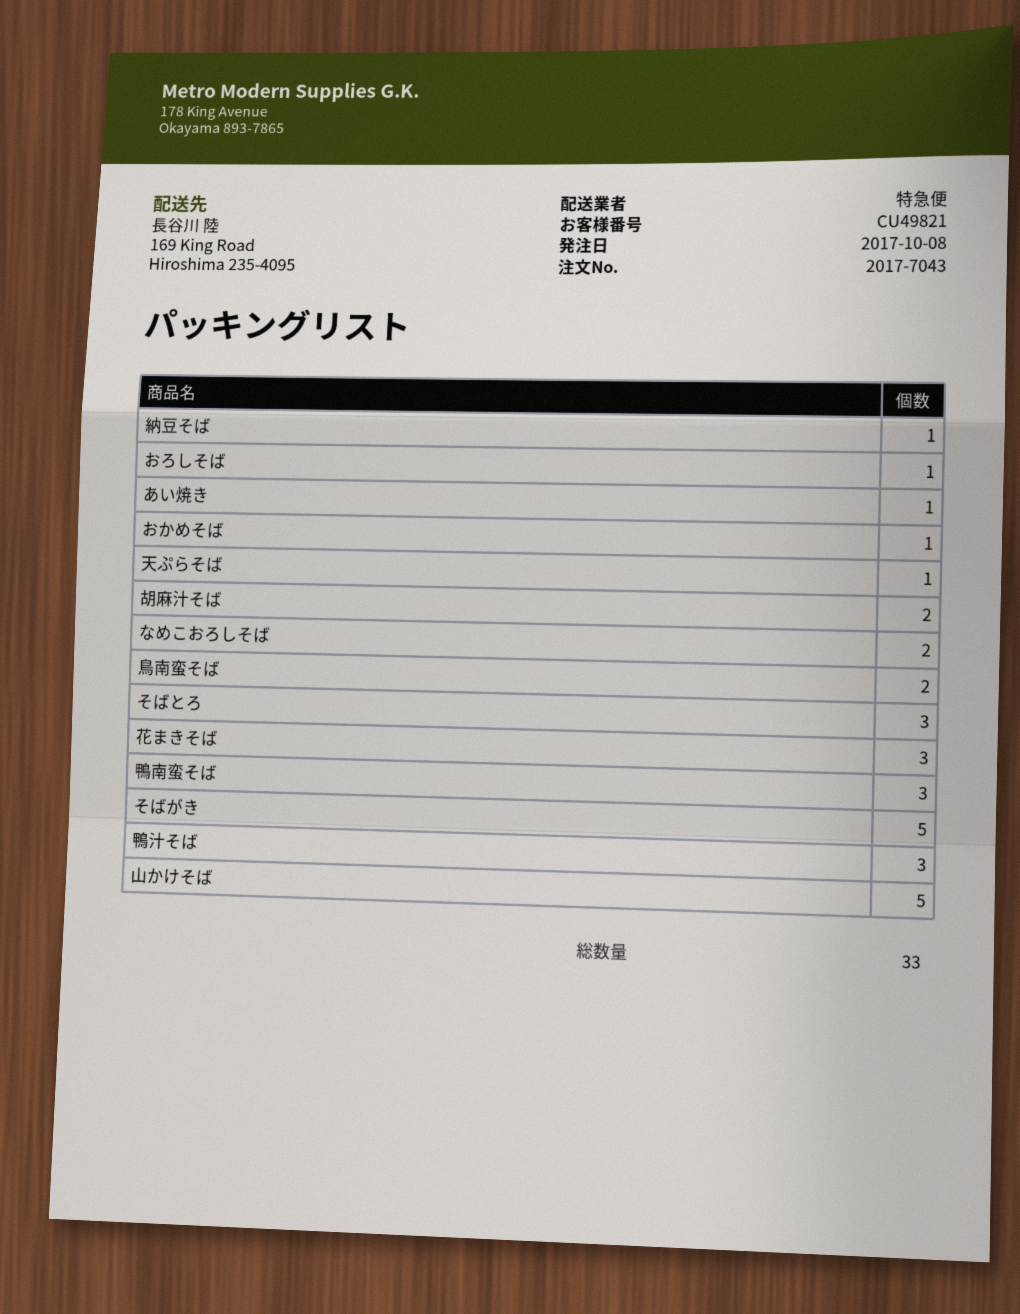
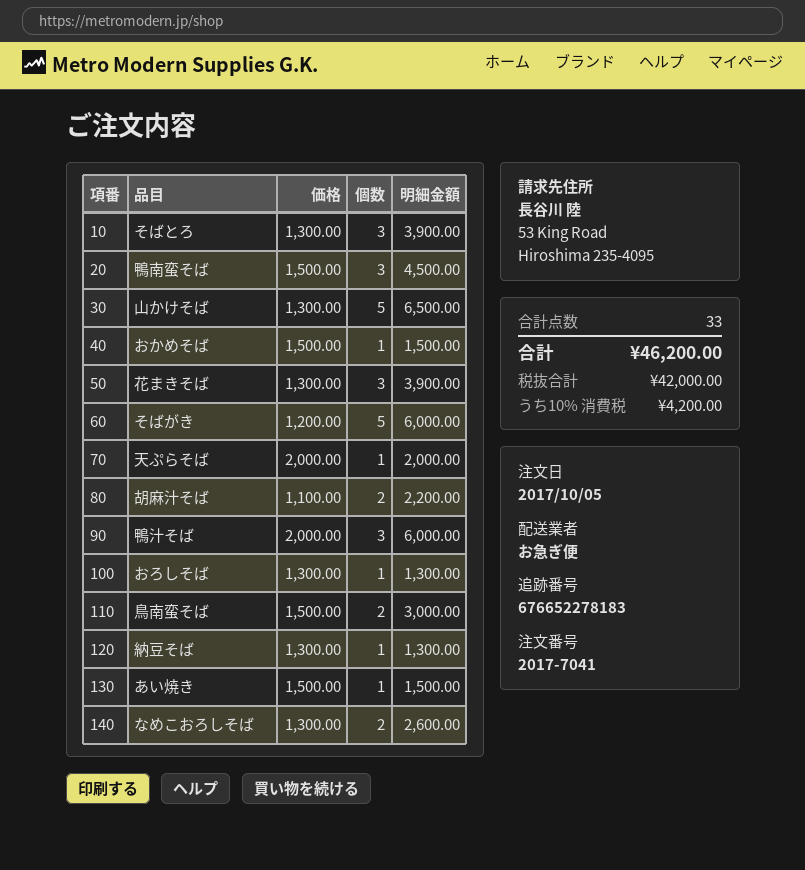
order number: 2017-7043 -> 2017-7041
order date: 2017-10-08 -> 2017-10-05

